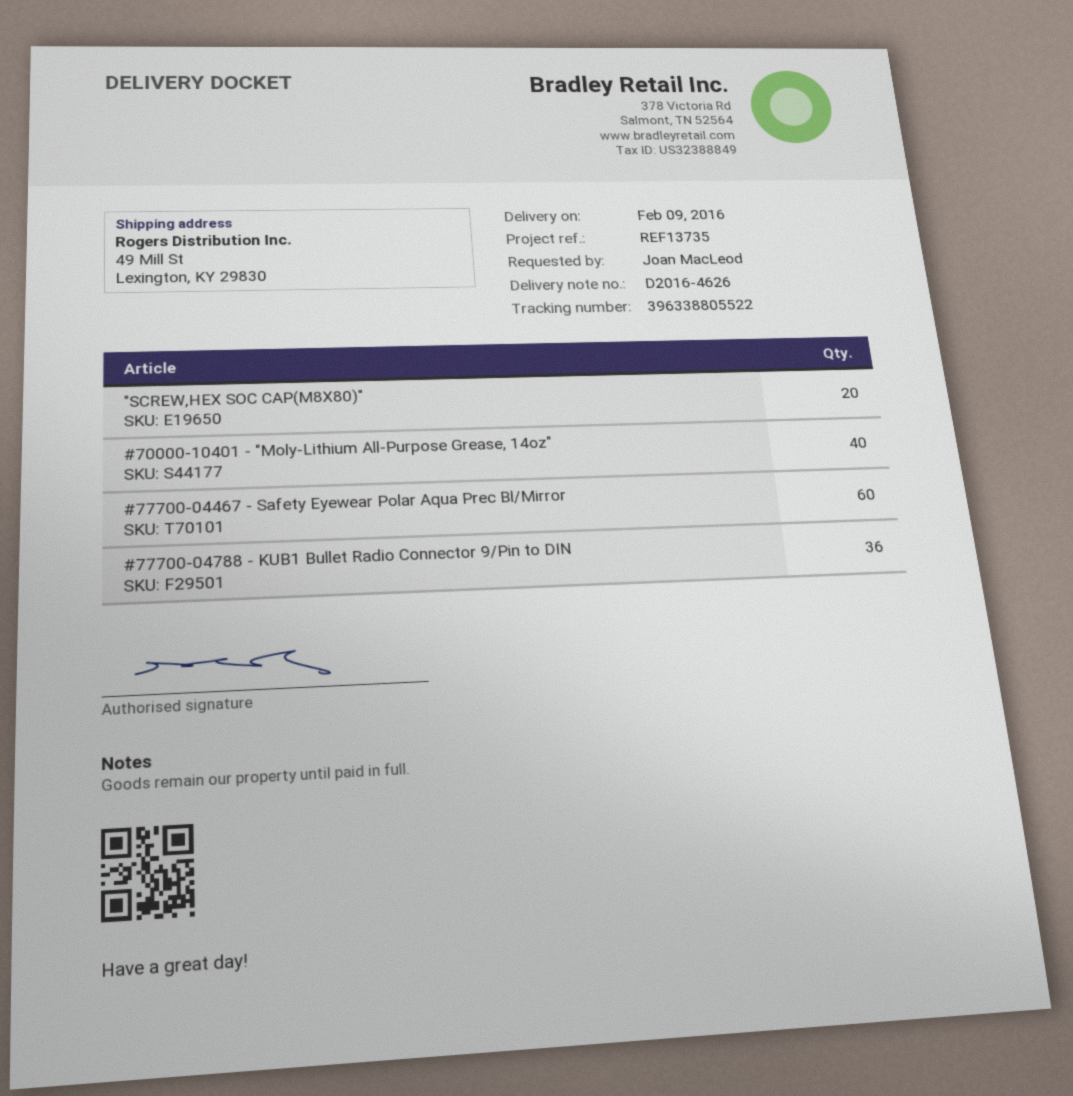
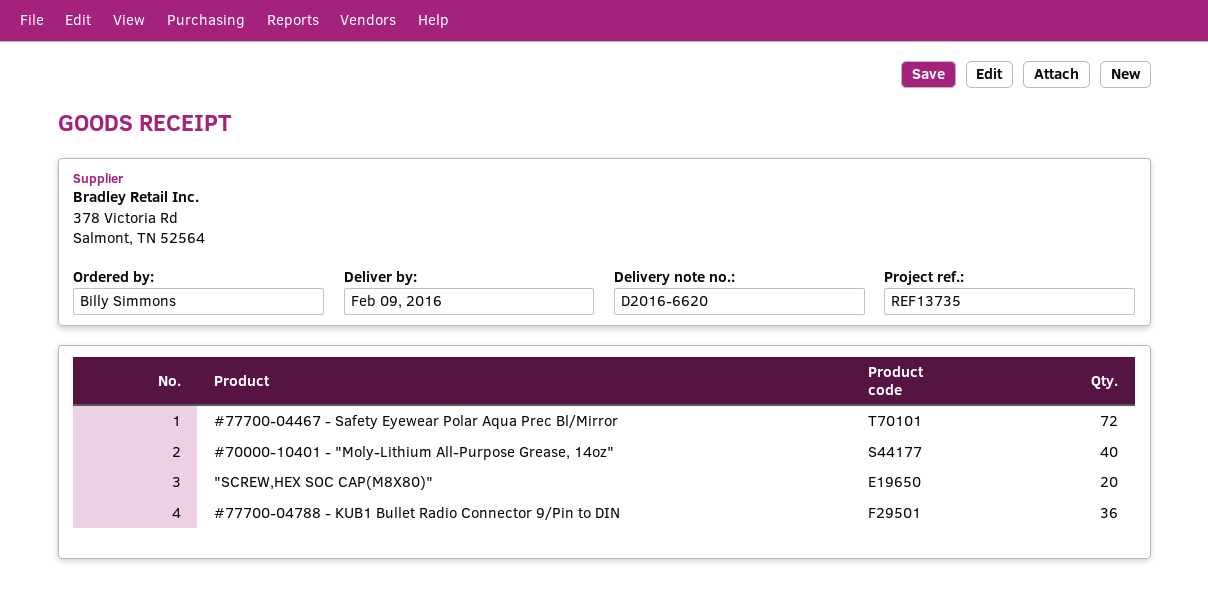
delivery note number: D2016-4626 -> D2016-6620
ordered by: Joan MacLeod -> Billy Simmons
#77700-04467 - Safety Eyewear Polar Aqua Prec Bl/Mirror: 60 -> 72

